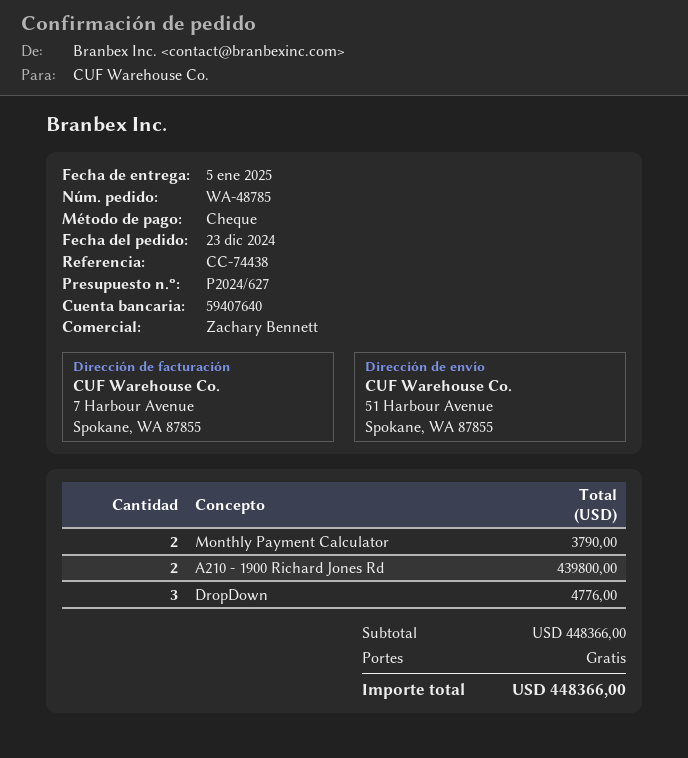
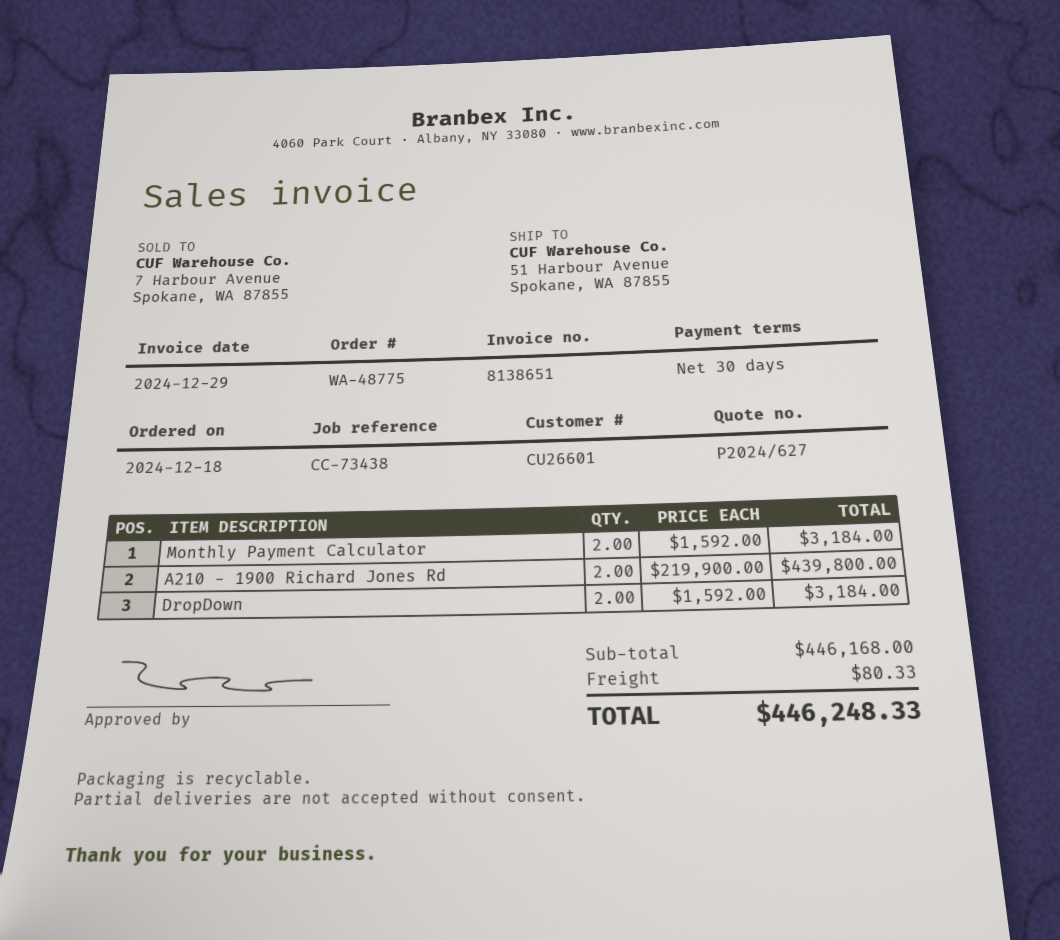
order number: WA-48785 -> WA-48775
order date: 2024-12-23 -> 2024-12-18
reference: CC-74438 -> CC-73438
Monthly Payment Calculator: 2 for 3790.00 -> 2 for 3184.00
DropDown: 3 for 4776.00 -> 2 for 3184.00
subtotal: 448366.00 -> 446168.00
shipping: 0.00 -> 80.33
total: 448366.00 -> 446248.33

